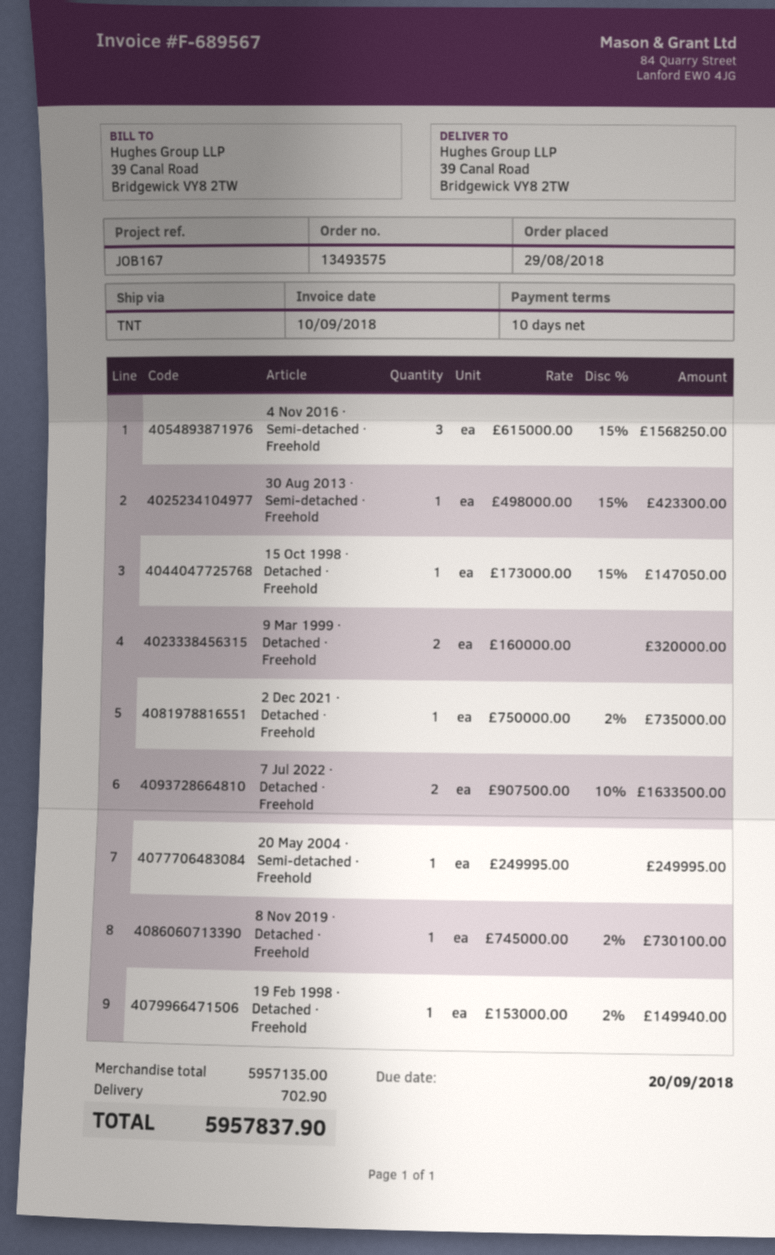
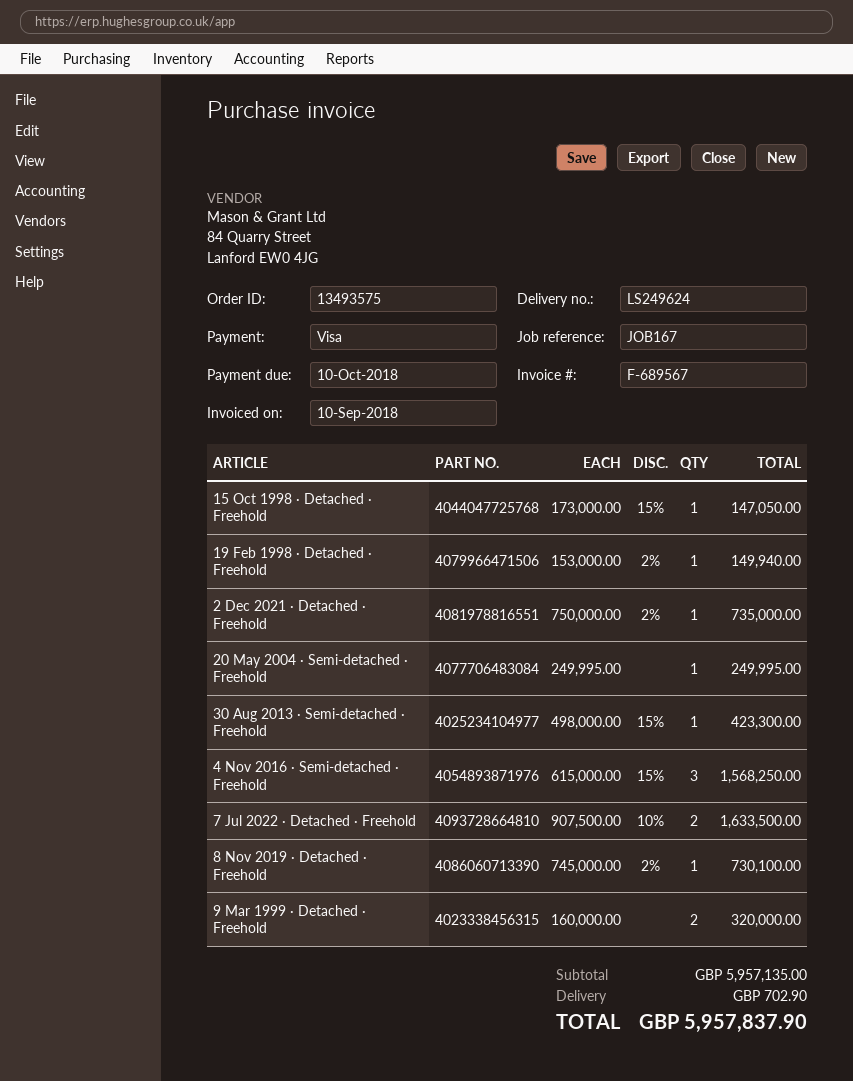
due date: 2018-09-20 -> 2018-10-10

